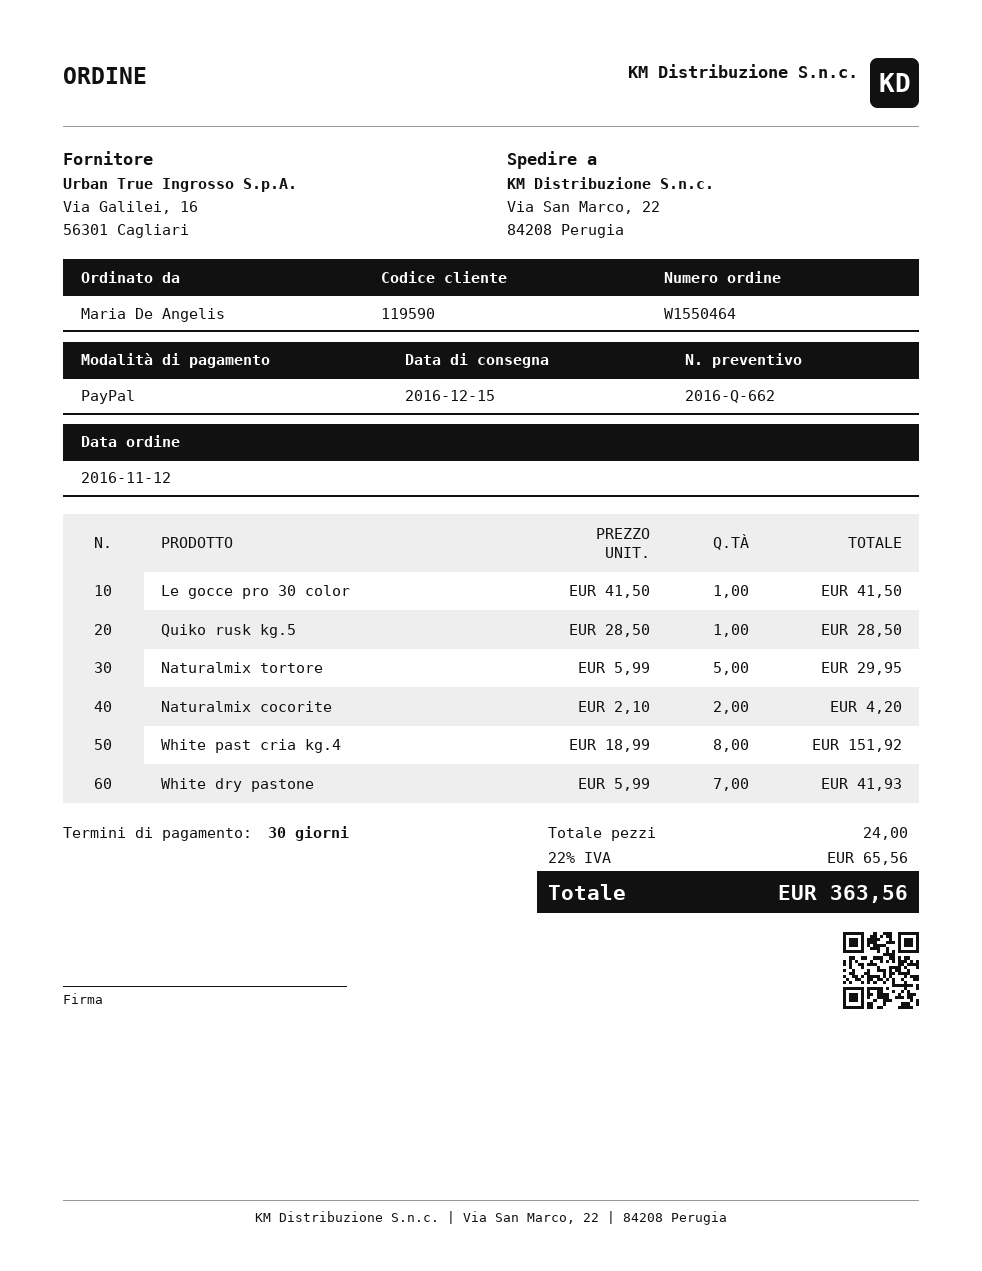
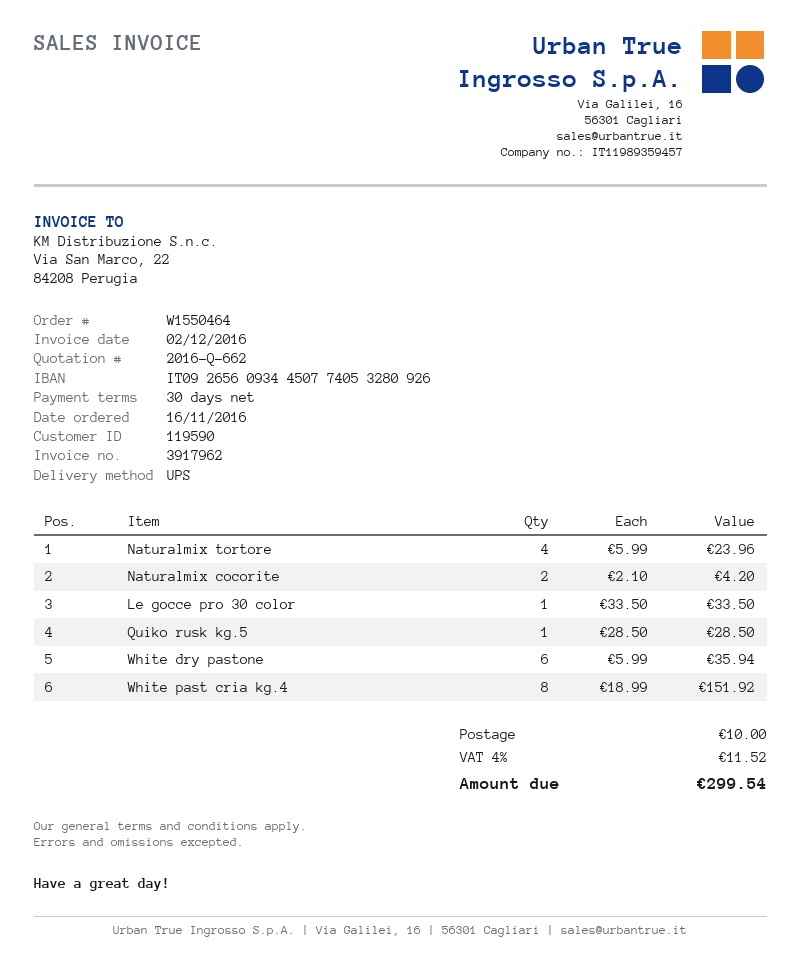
order date: 2016-11-12 -> 2016-11-16
Le gocce pro 30 color: 1 x 41.50 = 41.50 -> 1 x 33.50 = 33.50
Naturalmix tortore: 5 x 5.99 = 29.95 -> 4 x 5.99 = 23.96
White dry pastone: 7 x 5.99 = 41.93 -> 6 x 5.99 = 35.94
shipping: none -> 10.00
tax: 22% = 65.56 -> 4% = 11.52
total: 363.56 -> 299.54

